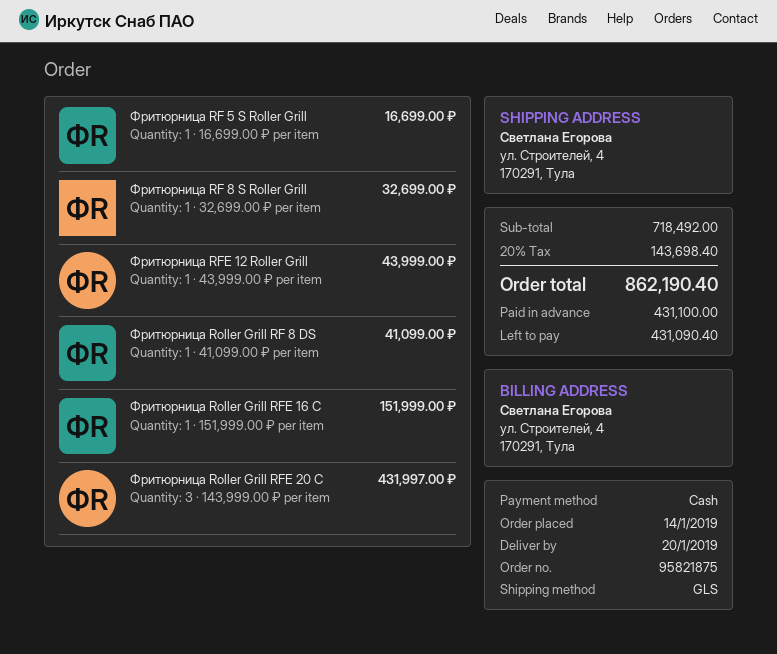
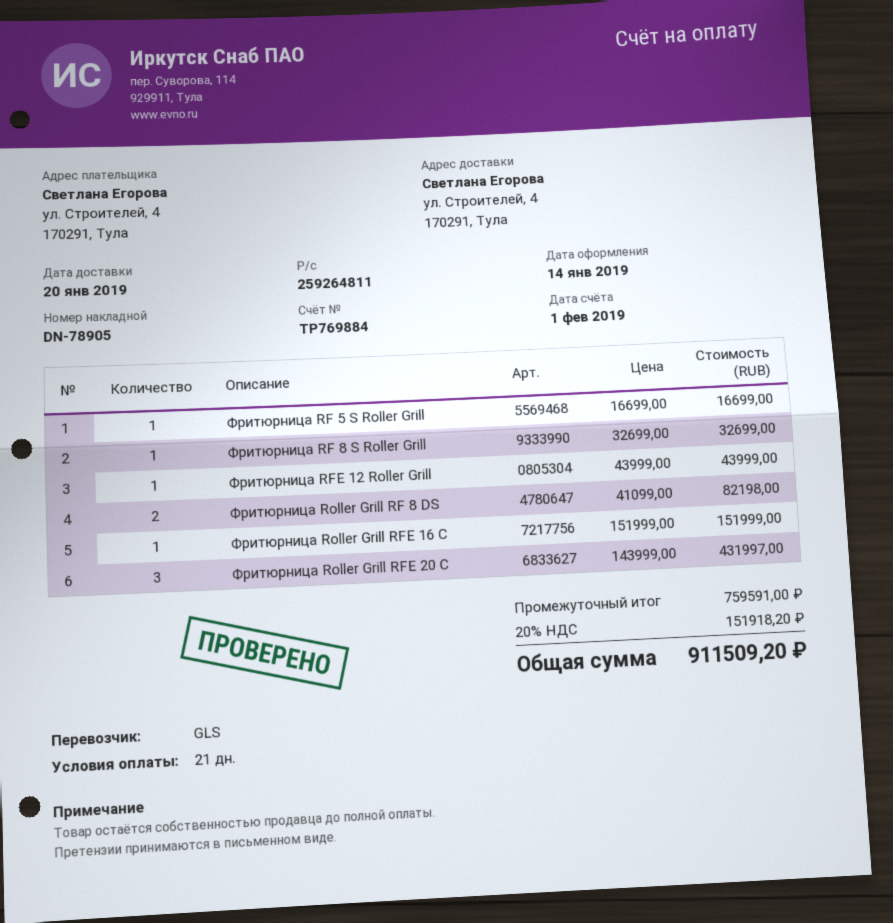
Фритюрница Roller Grill RF 8 DS: 1 x 41099.00 = 41099.00 -> 2 x 41099.00 = 82198.00
subtotal: 718492.00 -> 759591.00
tax: 20% = 143698.40 -> 20% = 151918.20
total: 862190.40 -> 911509.20

